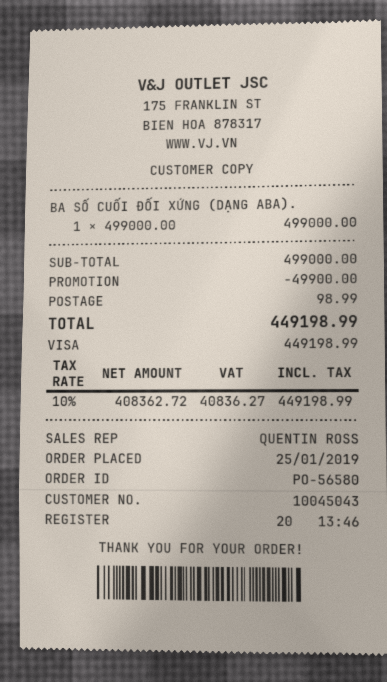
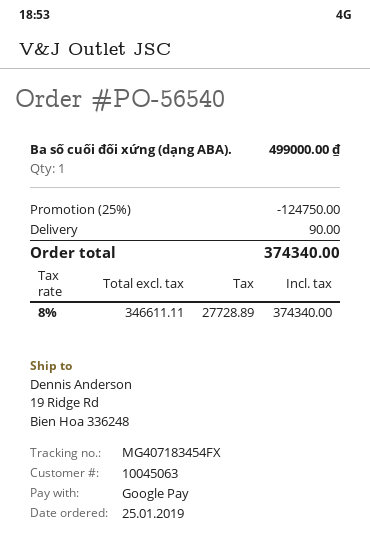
order number: PO-56580 -> PO-56540
customer number: 10045043 -> 10045063
payment method: Visa -> Google Pay
discount: 49900.00 -> 124750.00
shipping: 98.99 -> 90.00
net: 408362.72 -> 346611.11
tax: 10% = 40836.27 -> 8% = 27728.89
total: 449198.99 -> 374340.00

